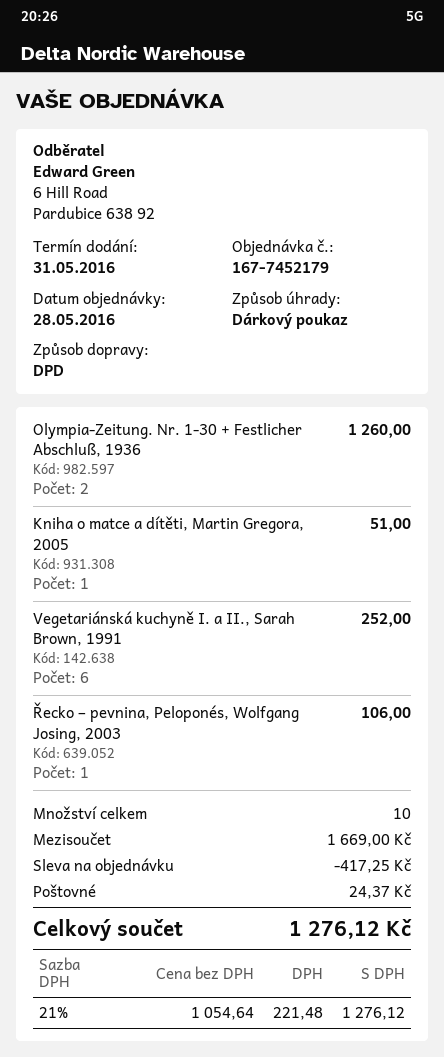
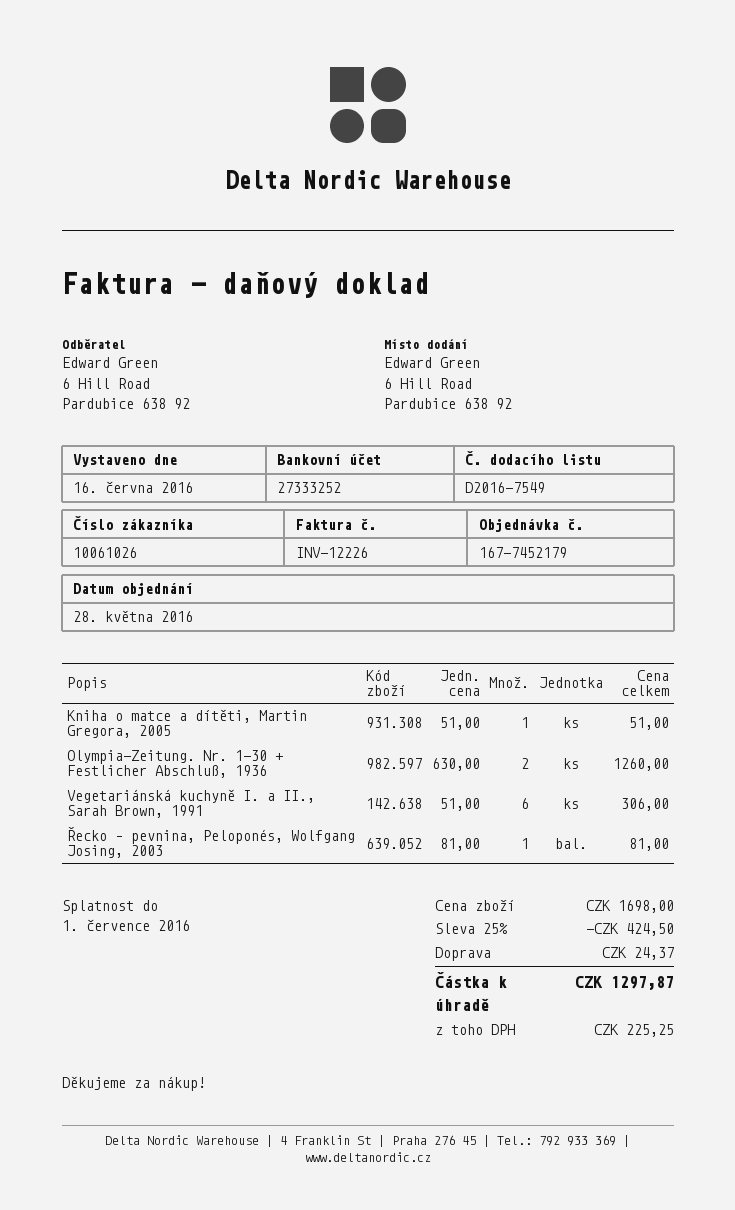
Vegetariánská kuchyně I. a II., Sarah Brown, 1991: 6 for 252.00 -> 6 for 306.00
Řecko – pevnina, Peloponés, Wolfgang Josing, 2003: 1 for 106.00 -> 1 for 81.00
subtotal: 1669.00 -> 1698.00
discount: 417.25 -> 424.50
tax: 221.48 -> 225.25
total: 1276.12 -> 1297.87

